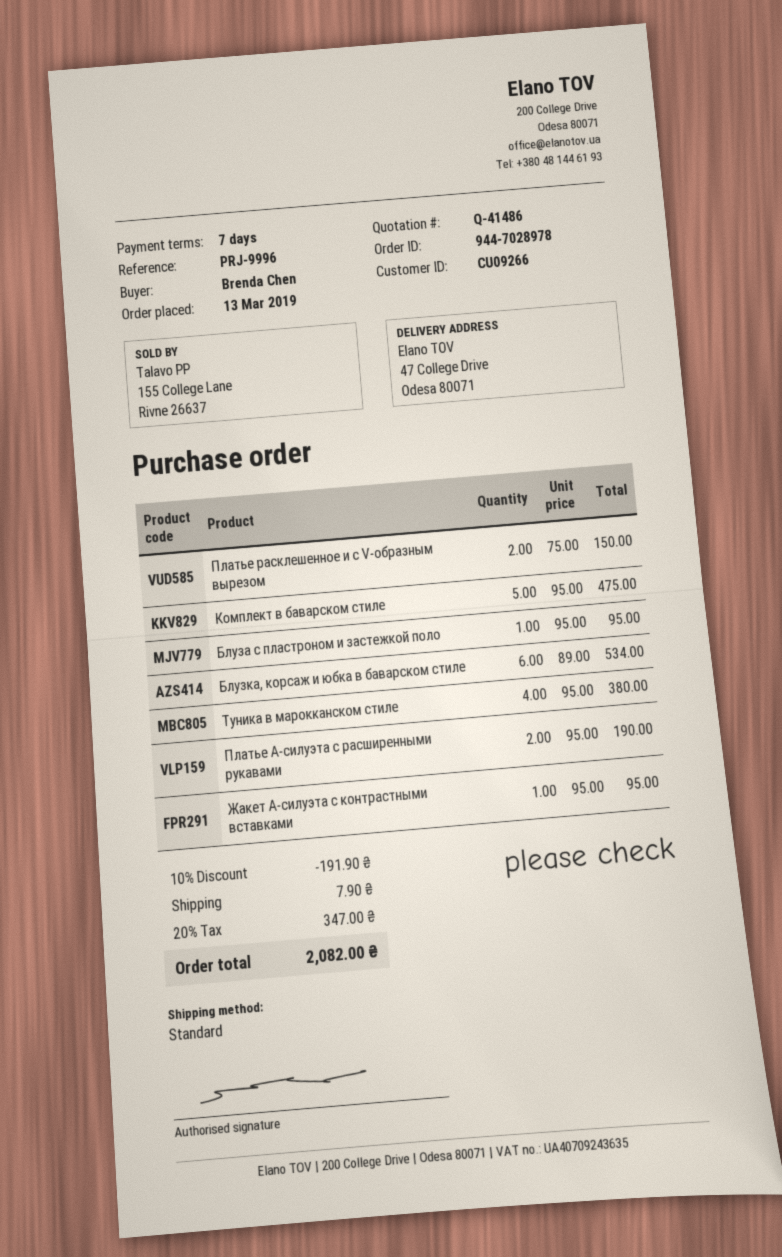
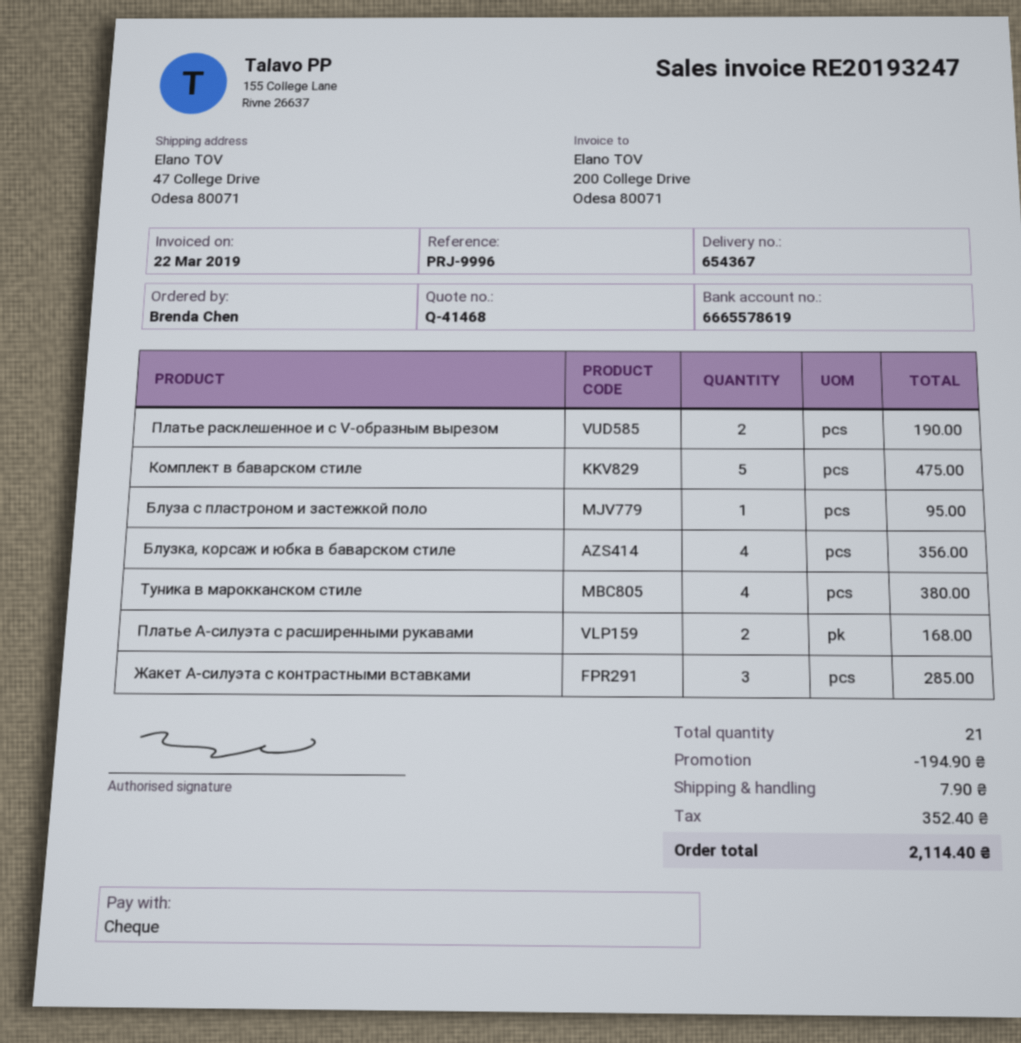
quote number: Q-41486 -> Q-41468
Платье расклешенное и с V-образным вырезом: 2 for 150.00 -> 2 for 190.00
Блузка, корсаж и юбка в баварском стиле: 6 for 534.00 -> 4 for 356.00
Платье А-силуэта с расширенными рукавами: 2 for 190.00 -> 2 for 168.00
Жакет А-силуэта с контрастными вставками: 1 for 95.00 -> 3 for 285.00
discount: 191.90 -> 194.90
tax: 347.00 -> 352.40
total: 2082.00 -> 2114.40

